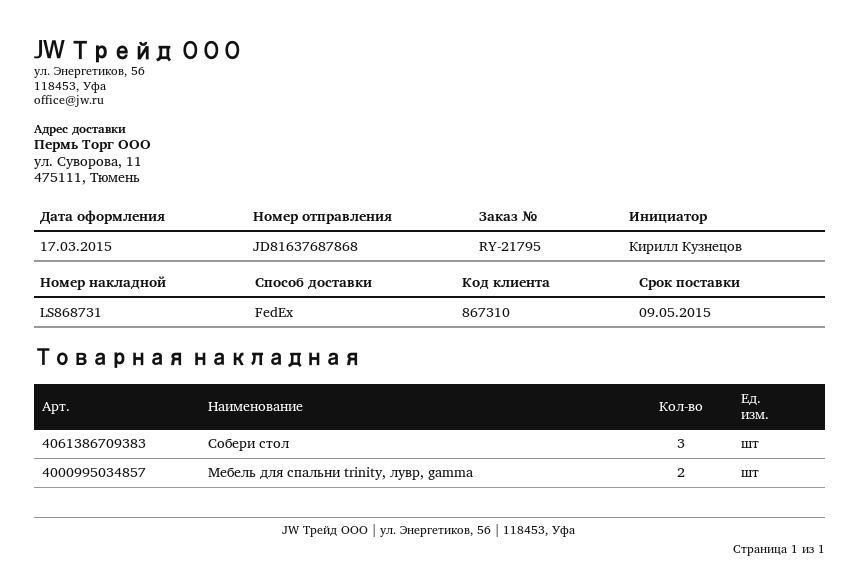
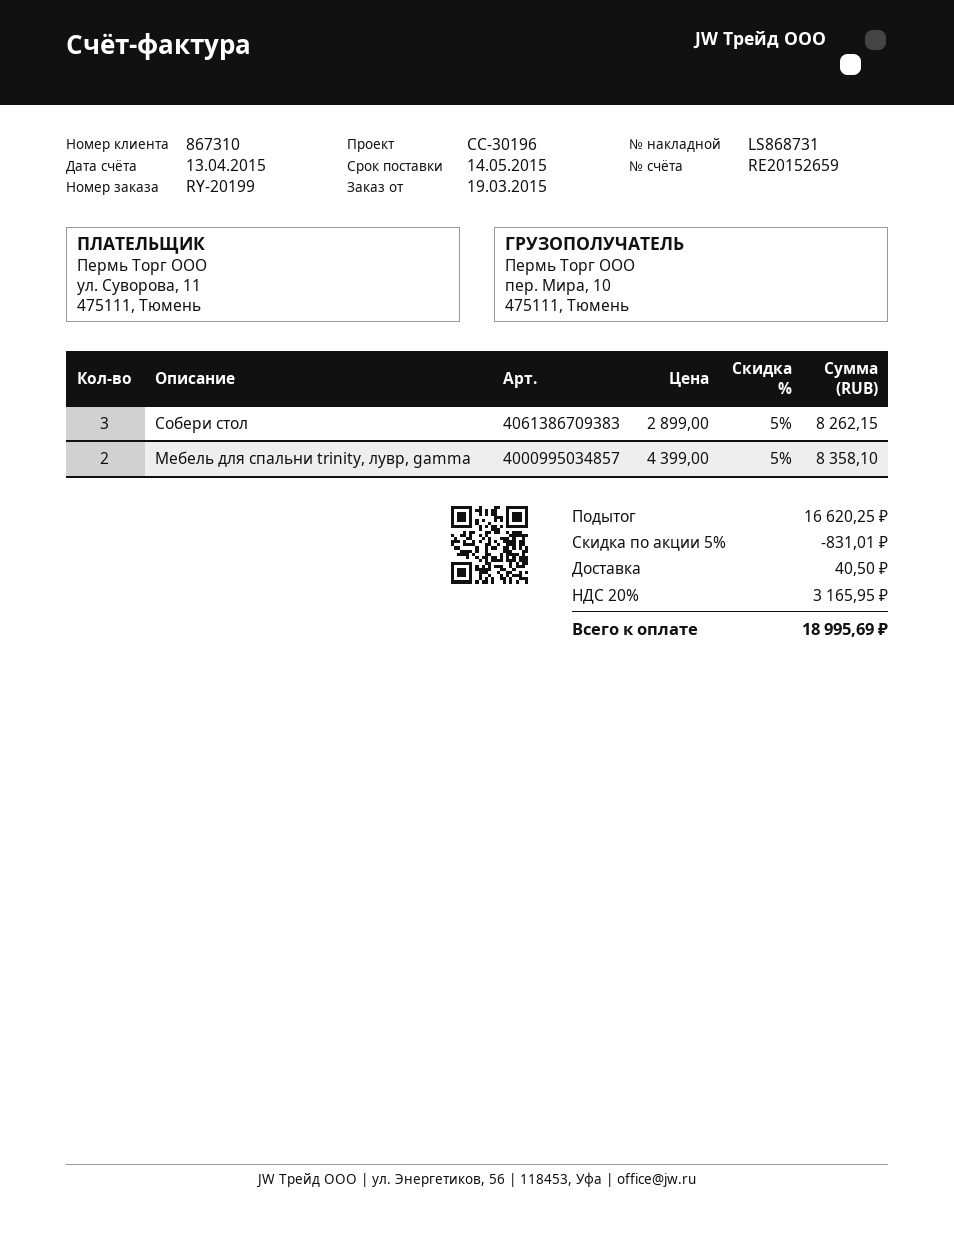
order number: RY-21795 -> RY-20199
order date: 2015-03-17 -> 2015-03-19
delivery date: 2015-05-09 -> 2015-05-14
ship to: ул. Суворова, 11, 475111, Тюмень -> пер. Мира, 10, 475111, Тюмень

